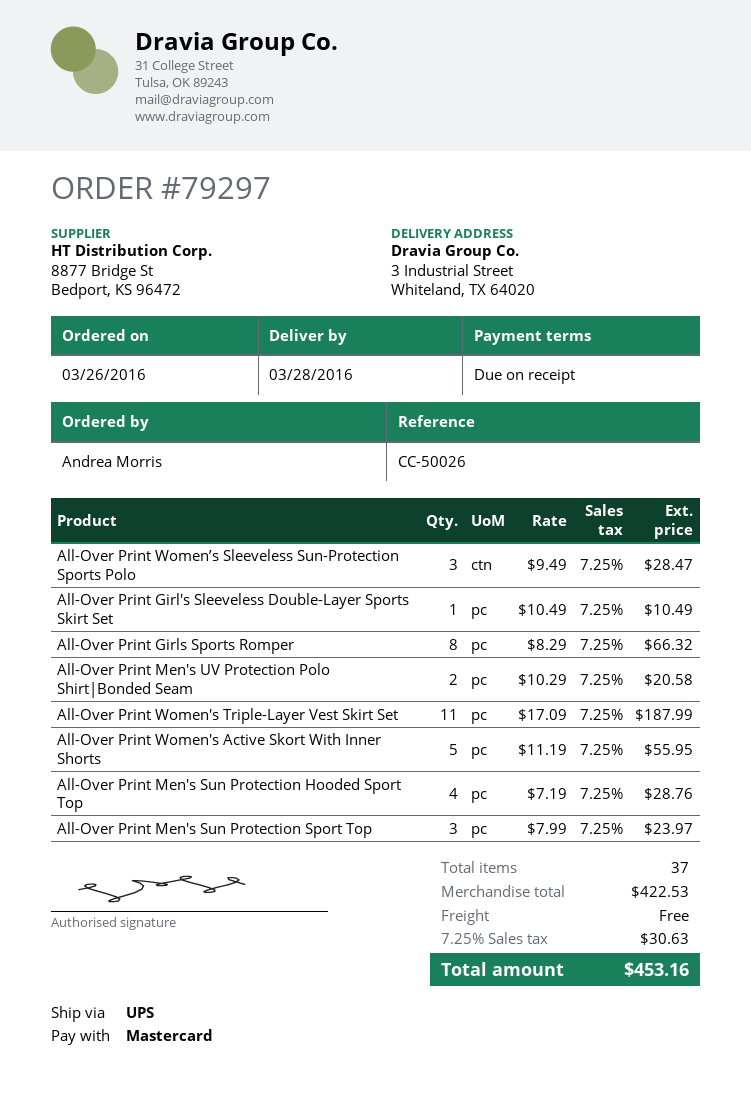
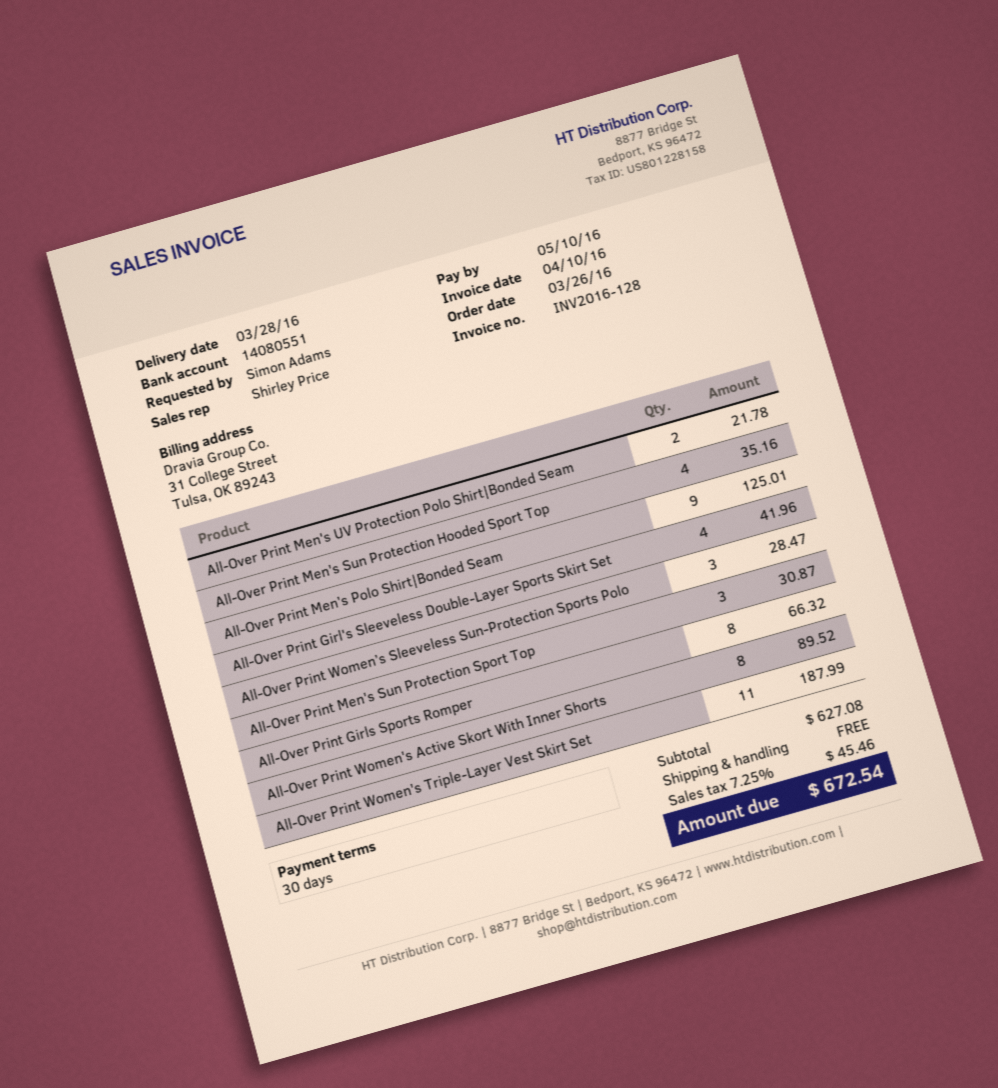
payment terms: on receipt -> 30 days
ordered by: Andrea Morris -> Simon Adams
All-Over Print Girl's Sleeveless Double-Layer Sports Skirt Set: 1 for 10.49 -> 4 for 41.96
All-Over Print Men's UV Protection Polo Shirt|Bonded Seam: 2 for 20.58 -> 2 for 21.78
All-Over Print Women's Active Skort With Inner Shorts: 5 for 55.95 -> 8 for 89.52
All-Over Print Men's Sun Protection Hooded Sport Top: 4 for 28.76 -> 4 for 35.16
All-Over Print Men's Sun Protection Sport Top: 3 for 23.97 -> 3 for 30.87
All-Over Print Men's Polo Shirt|Bonded Seam: none -> 9 for 125.01
subtotal: 422.53 -> 627.08
tax: 7.25% = 30.63 -> 7.25% = 45.46
total: 453.16 -> 672.54

